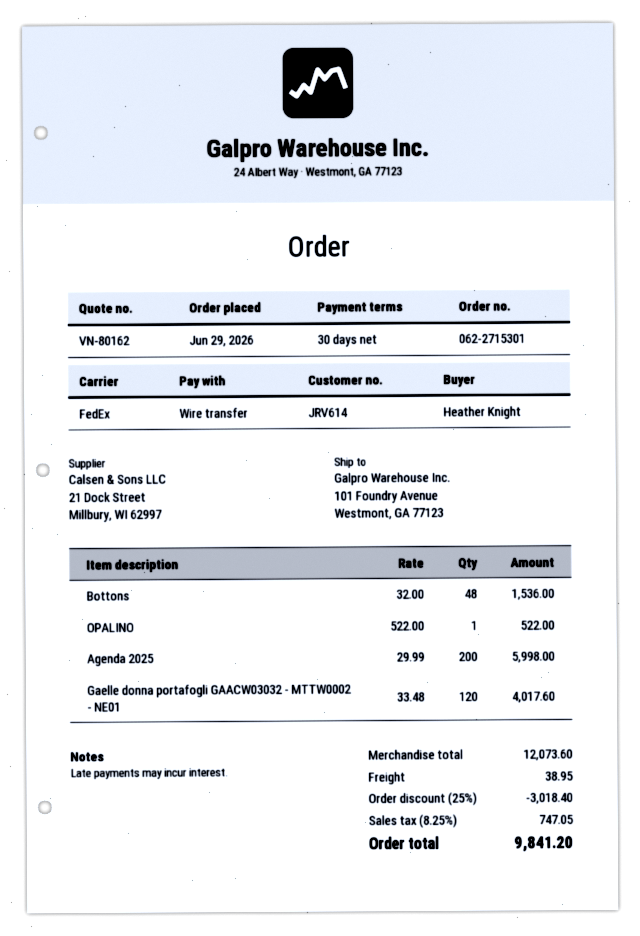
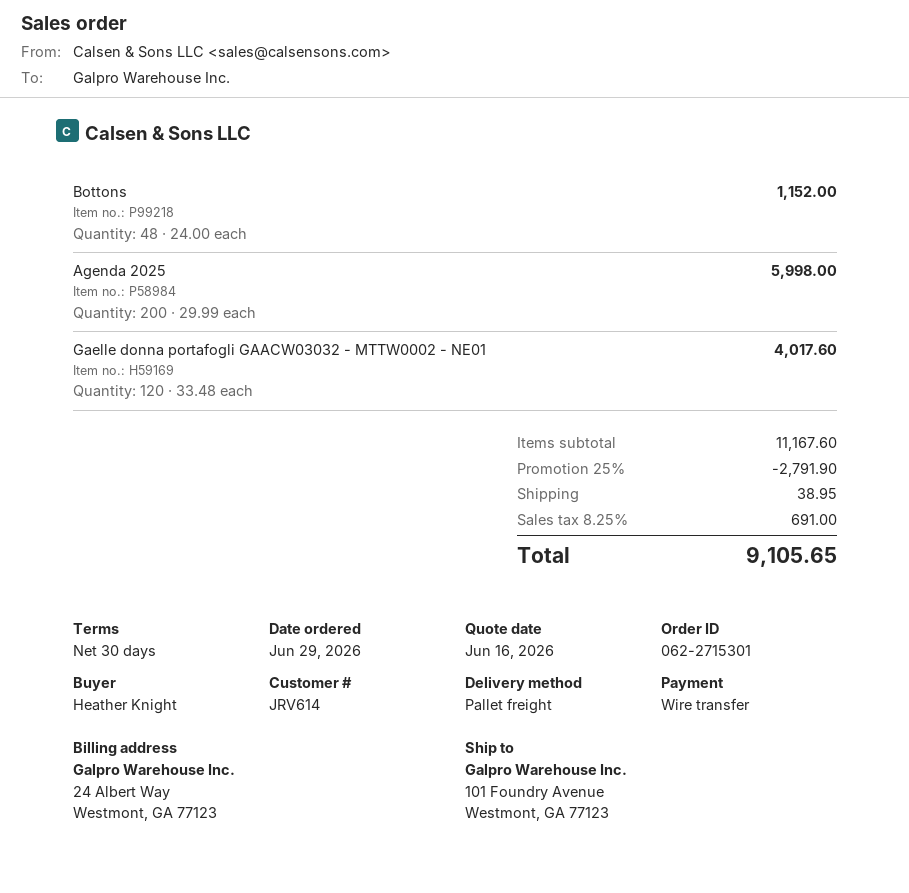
shipping method: FedEx -> pallet freight
Bottons: 48 x 32.00 = 1536.00 -> 48 x 24.00 = 1152.00
OPALINO: 1 x 522.00 = 522.00 -> none
subtotal: 12073.60 -> 11167.60
discount: 25% = 3018.40 -> 25% = 2791.90
tax: 8.25% = 747.05 -> 8.25% = 691.00
total: 9841.20 -> 9105.65

